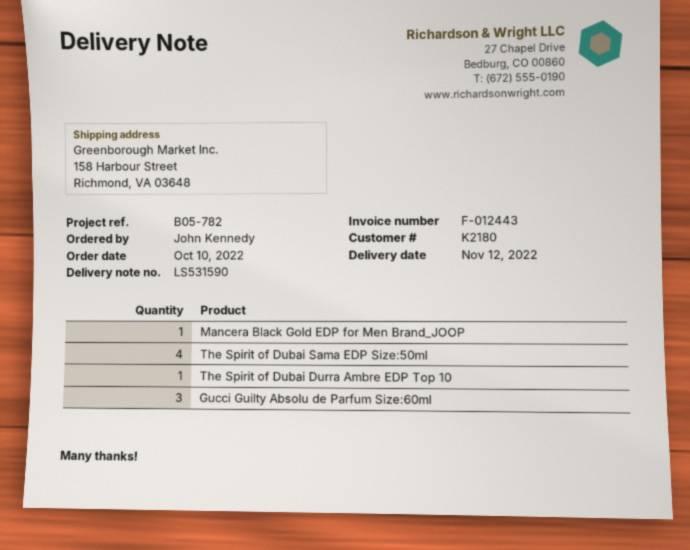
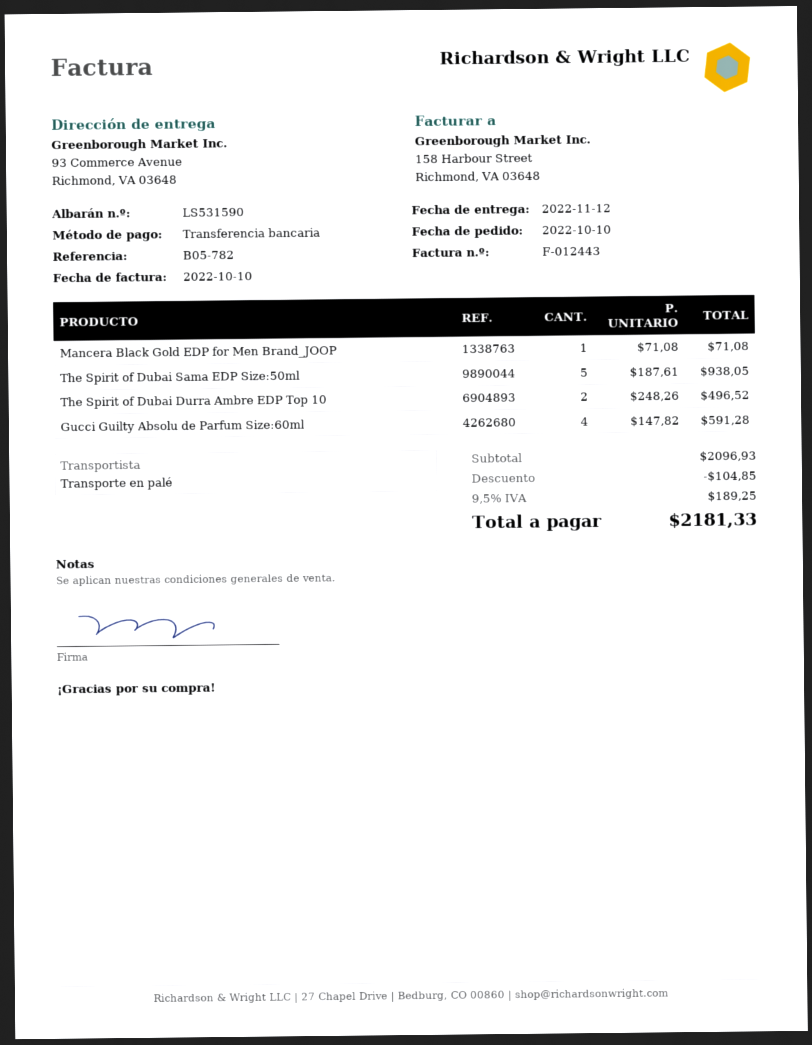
ship to: 158 Harbour Street, Richmond, VA 03648 -> 93 Commerce Avenue, Richmond, VA 03648
The Spirit of Dubai Sama EDP Size:50ml: 4 -> 5
The Spirit of Dubai Durra Ambre EDP Top 10: 1 -> 2
Gucci Guilty Absolu de Parfum Size:60ml: 3 -> 4

